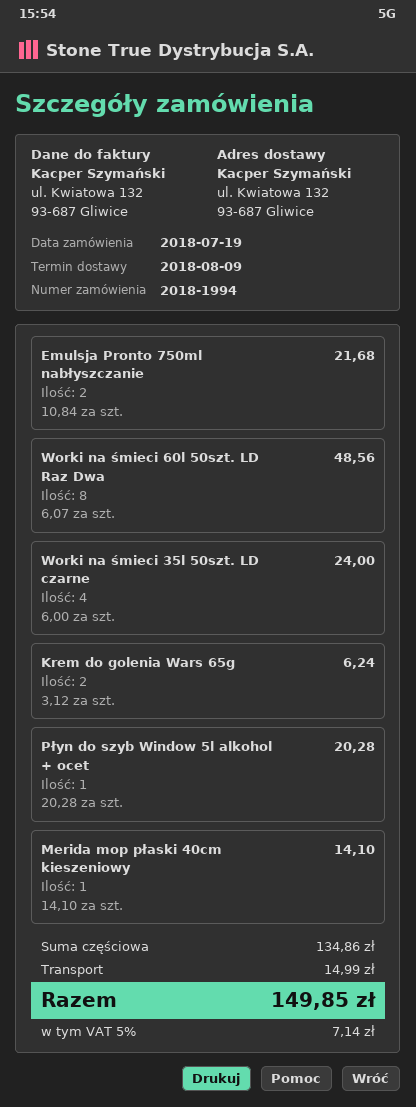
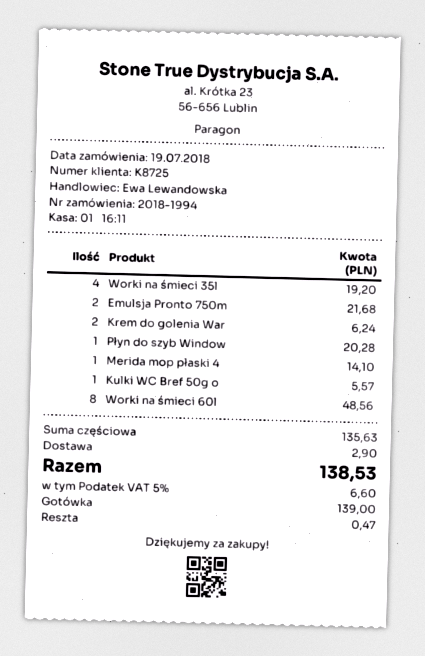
Worki na śmieci 35l 50szt. LD czarne: 4 for 24.00 -> 4 for 19.20
Kulki WC Bref 50g o: none -> 1 for 5.57
subtotal: 134.86 -> 135.63
shipping: 14.99 -> 2.90
tax: 5% = 7.14 -> 5% = 6.60
total: 149.85 -> 138.53

